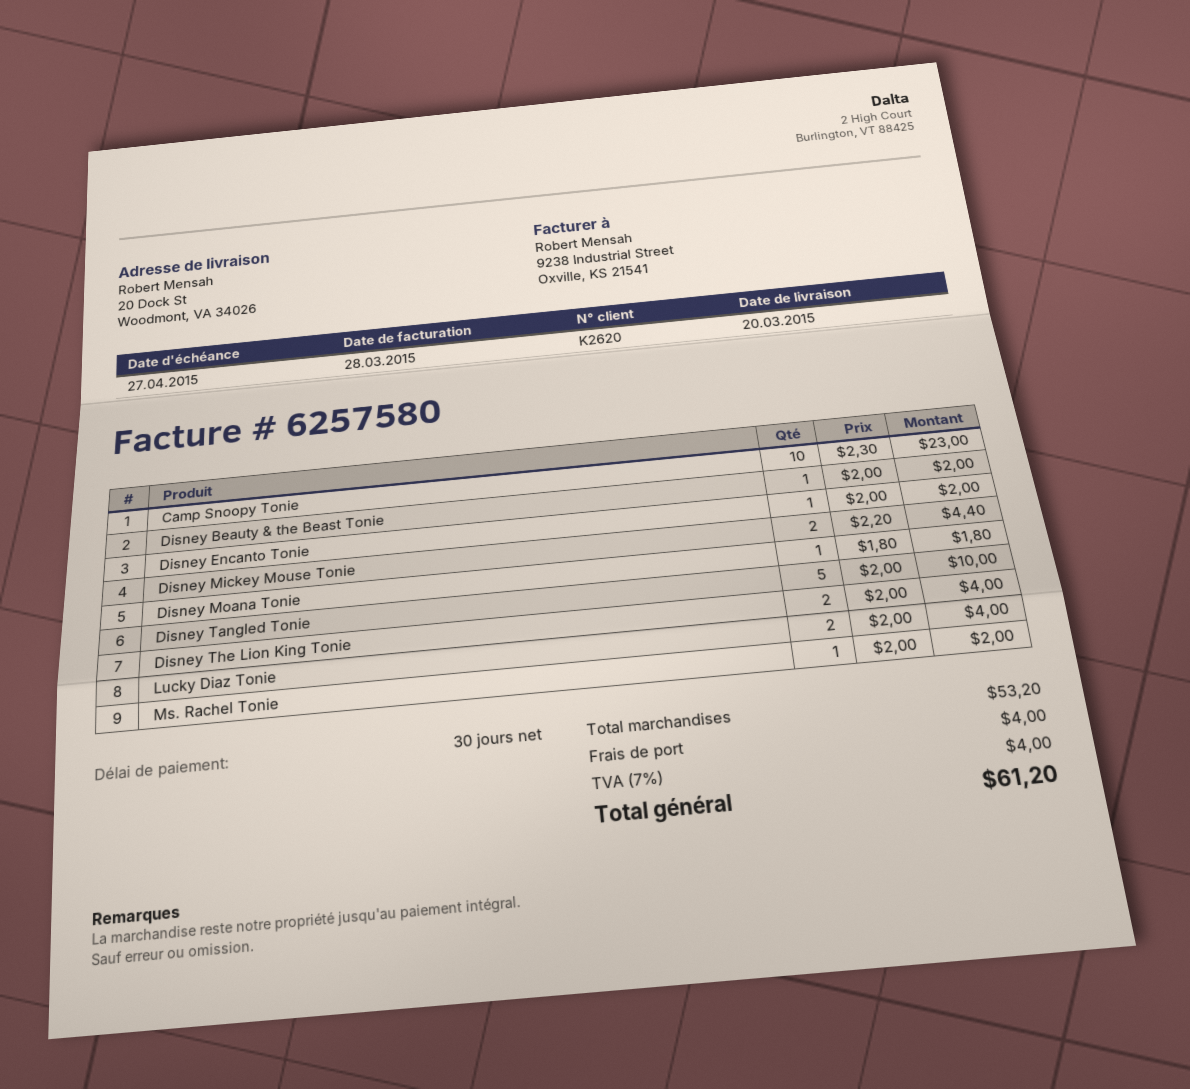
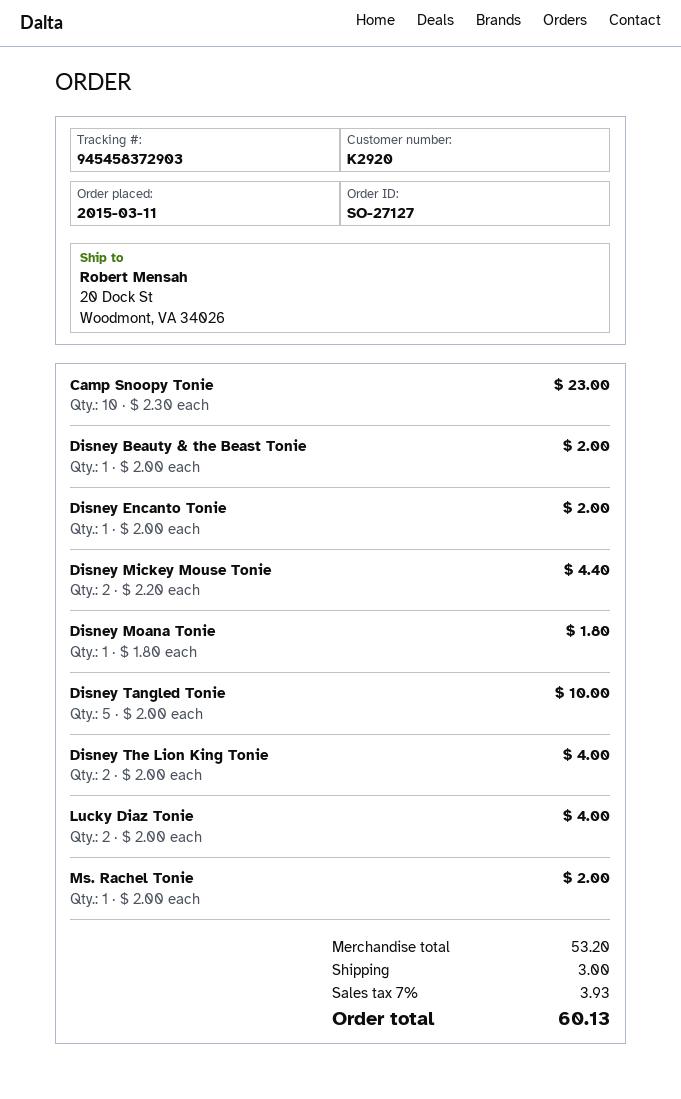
customer number: K2620 -> K2920
shipping: 4.00 -> 3.00
tax: 7% = 4.00 -> 7% = 3.93
total: 61.20 -> 60.13

